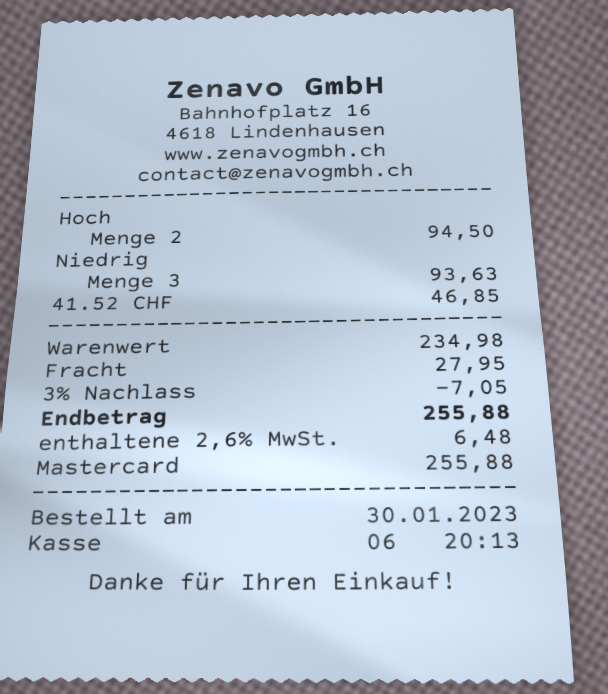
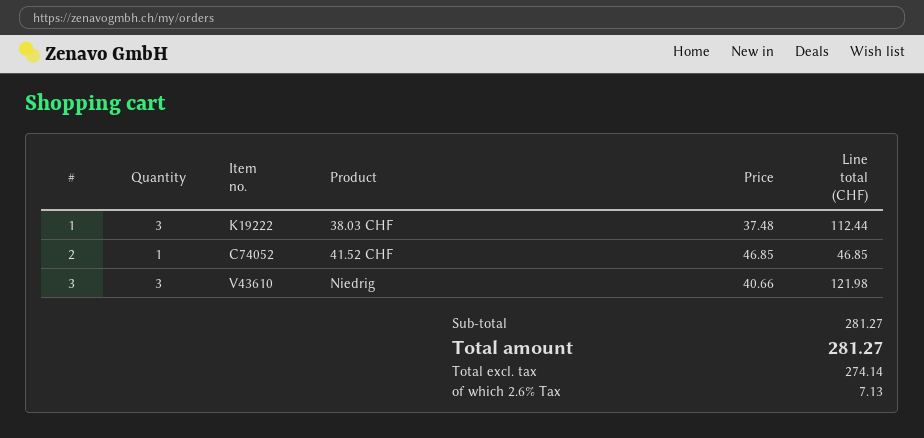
Hoch: 2 for 94.50 -> none
Niedrig: 3 for 93.63 -> 3 for 121.98
38.03 CHF: none -> 3 for 112.44
subtotal: 234.98 -> 281.27
discount: 3% = 7.05 -> none
shipping: 27.95 -> none
tax: 2.6% = 6.48 -> 2.6% = 7.13
total: 255.88 -> 281.27

